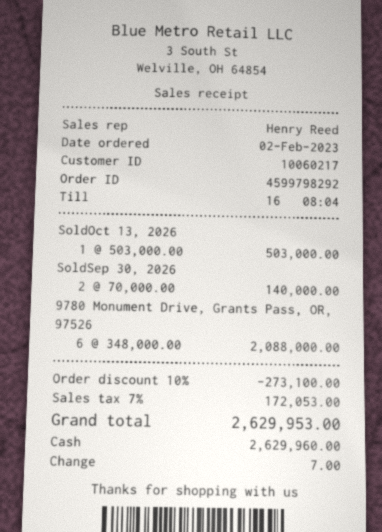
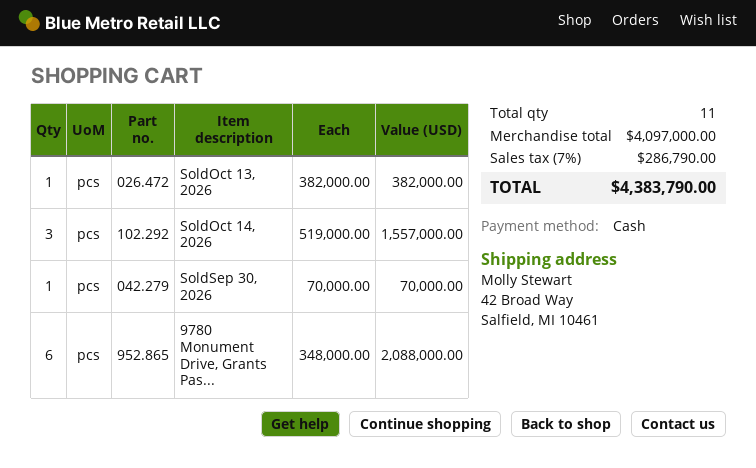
SoldOct 13, 2026: 1 x 503000.00 = 503000.00 -> 1 x 382000.00 = 382000.00
SoldSep 30, 2026: 2 x 70000.00 = 140000.00 -> 1 x 70000.00 = 70000.00
SoldOct 14, 2026: none -> 3 x 519000.00 = 1557000.00
discount: 10% = 273100.00 -> none
tax: 7% = 172053.00 -> 7% = 286790.00
total: 2629953.00 -> 4383790.00

